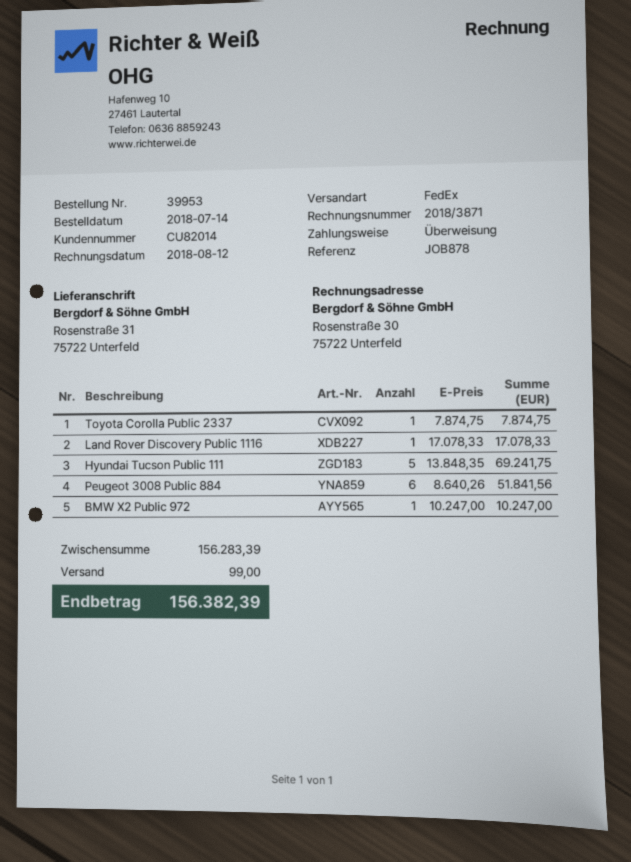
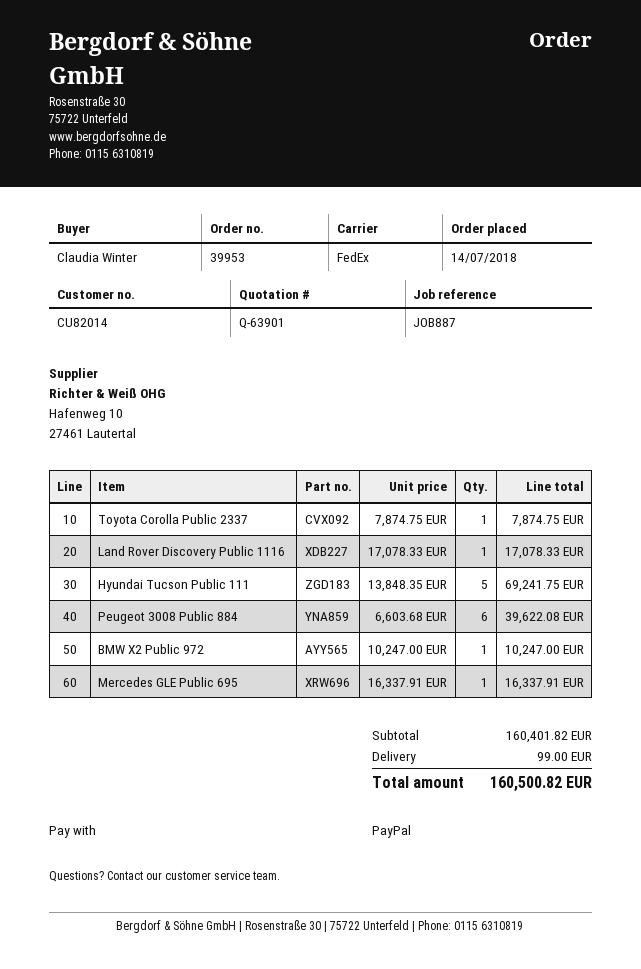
reference: JOB878 -> JOB887
payment method: bank transfer -> PayPal
Peugeot 3008 Public 884: 6 x 8640.26 = 51841.56 -> 6 x 6603.68 = 39622.08
Mercedes GLE Public 695: none -> 1 x 16337.91 = 16337.91
subtotal: 156283.39 -> 160401.82
total: 156382.39 -> 160500.82

